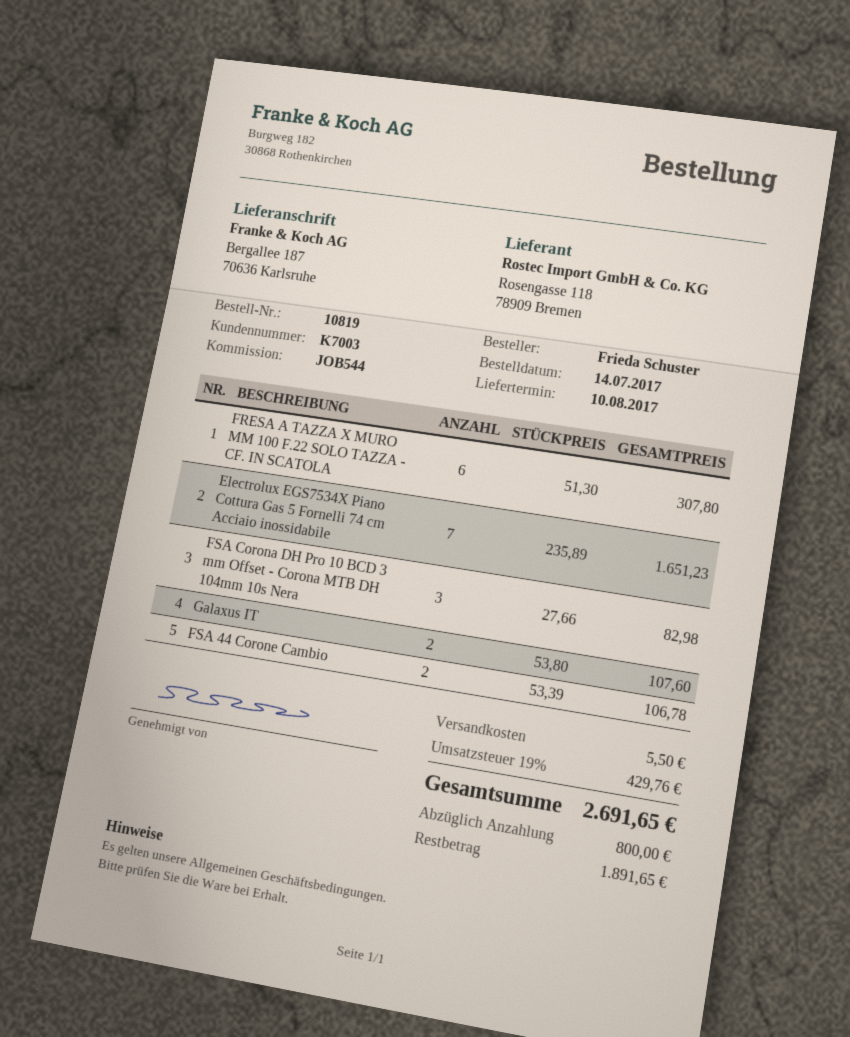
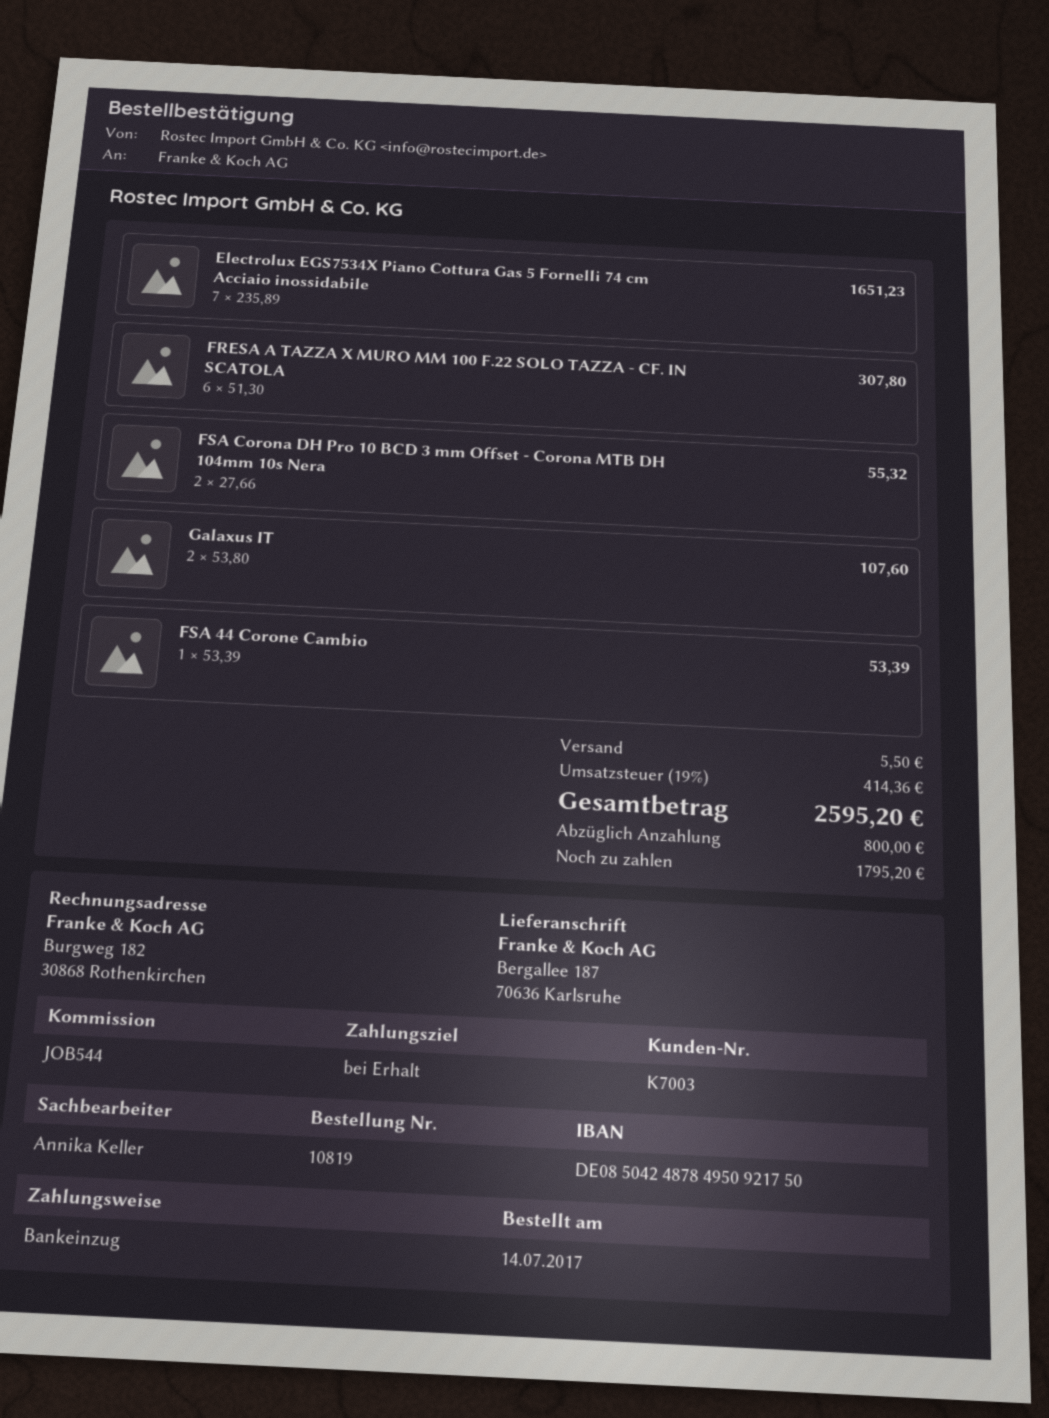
FSA Corona DH Pro 10 BCD 3 mm Offset - Corona MTB DH 104mm 10s Nera: 3 x 27.66 = 82.98 -> 2 x 27.66 = 55.32
FSA 44 Corone Cambio: 2 x 53.39 = 106.78 -> 1 x 53.39 = 53.39
tax: 19% = 429.76 -> 19% = 414.36
total: 2691.65 -> 2595.20
balance: 1891.65 -> 1795.20

